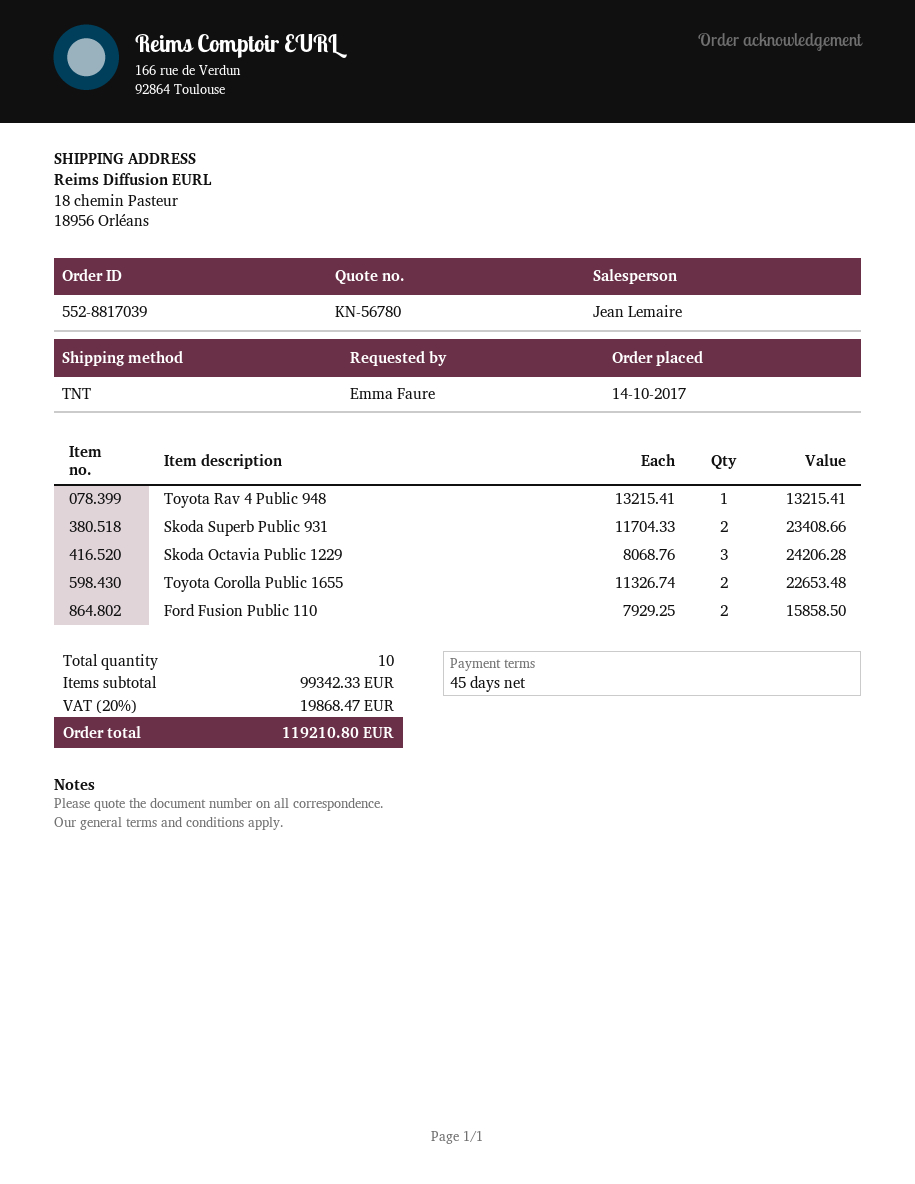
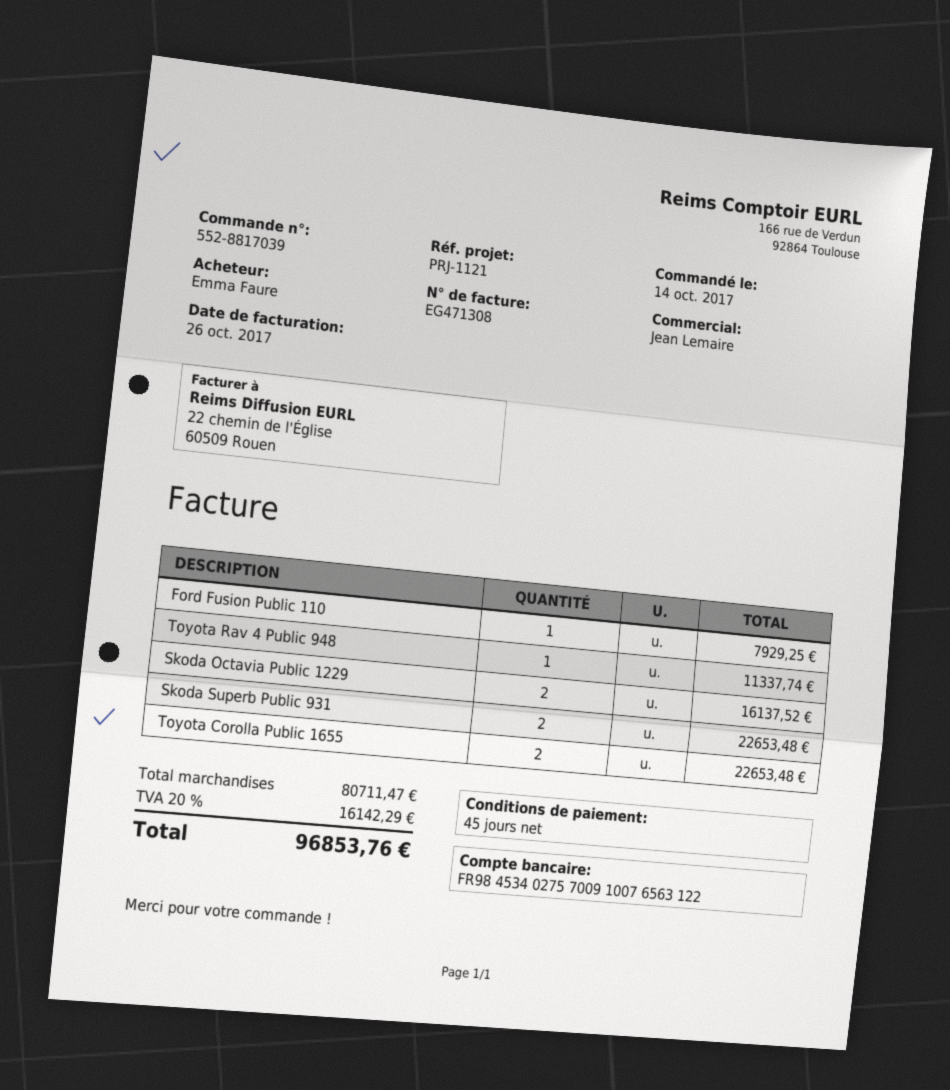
Toyota Rav 4 Public 948: 1 for 13215.41 -> 1 for 11337.74
Skoda Superb Public 931: 2 for 23408.66 -> 2 for 22653.48
Skoda Octavia Public 1229: 3 for 24206.28 -> 2 for 16137.52
Ford Fusion Public 110: 2 for 15858.50 -> 1 for 7929.25
subtotal: 99342.33 -> 80711.47
tax: 20% = 19868.47 -> 20% = 16142.29
total: 119210.80 -> 96853.76

